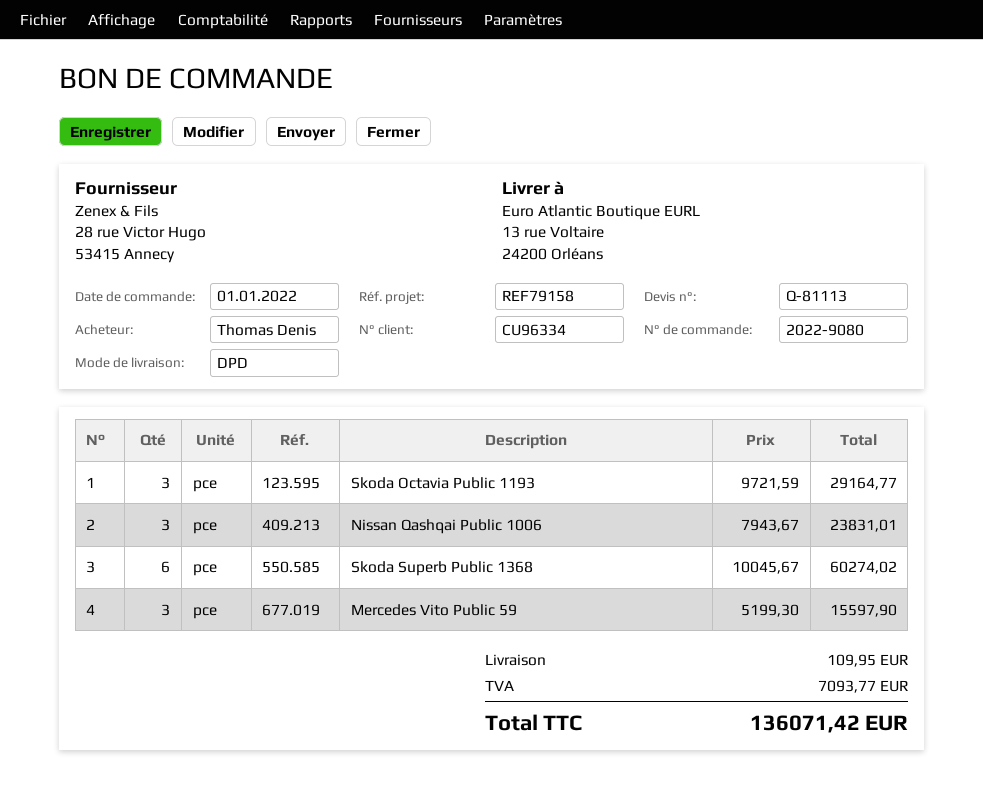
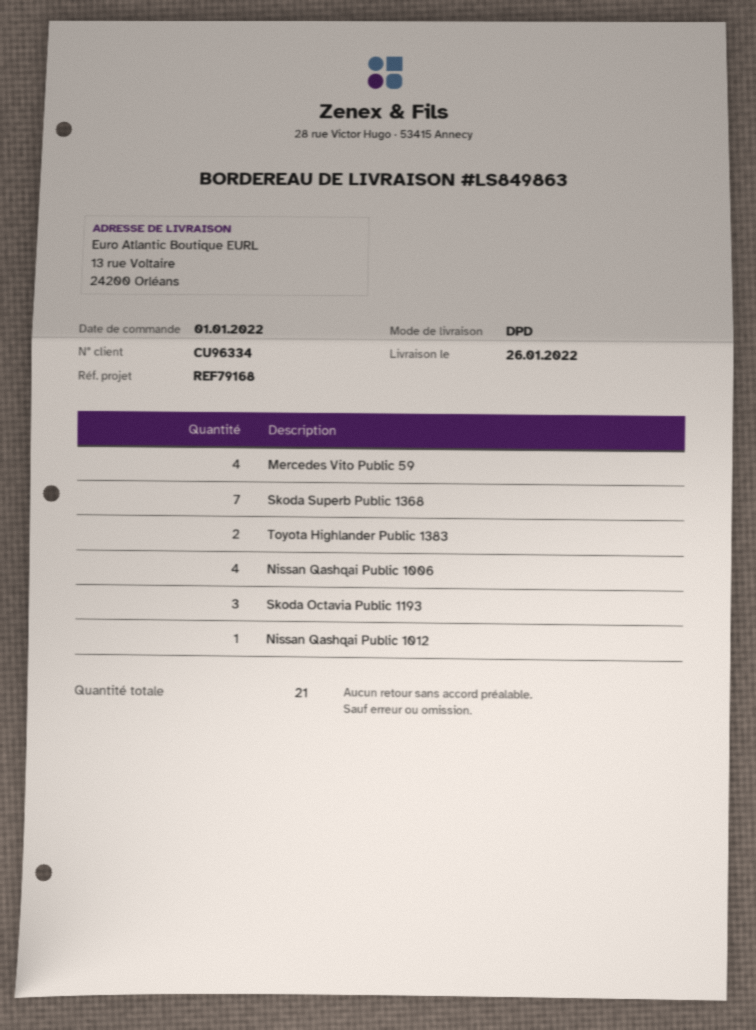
reference: REF79158 -> REF79168
Nissan Qashqai Public 1006: 3 -> 4
Skoda Superb Public 1368: 6 -> 7
Mercedes Vito Public 59: 3 -> 4
Toyota Highlander Public 1383: none -> 2
Nissan Qashqai Public 1012: none -> 1

